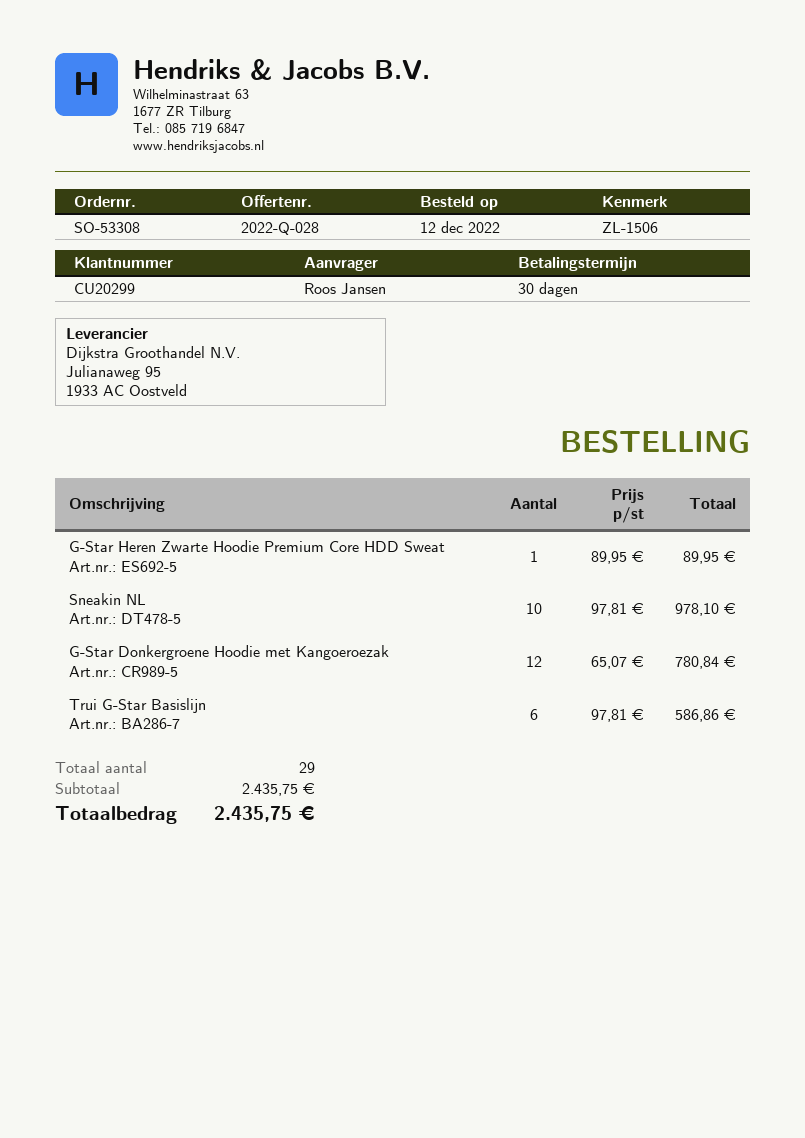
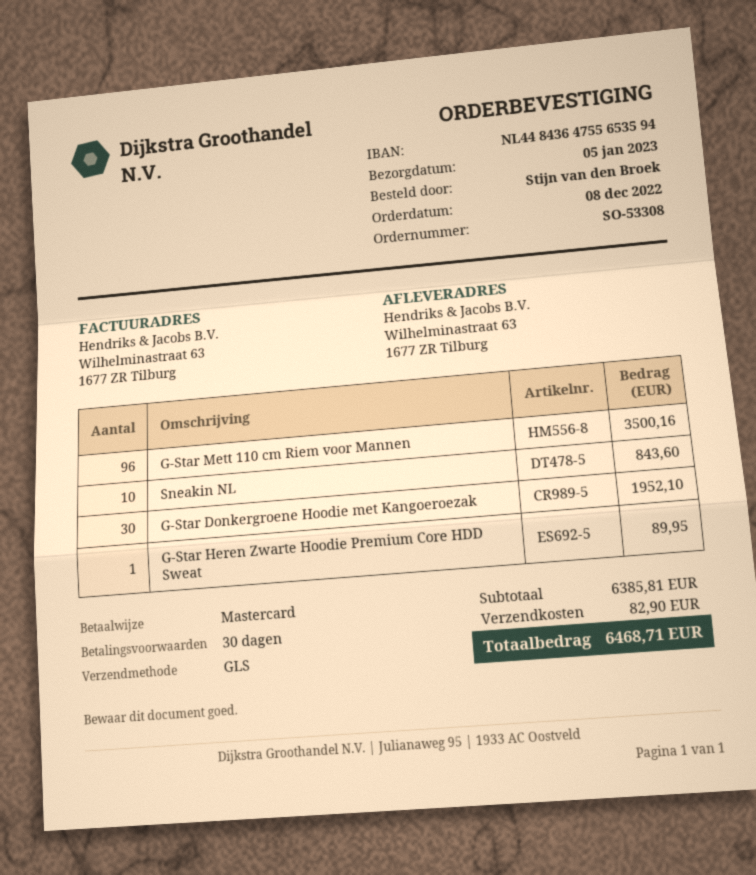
order date: 2022-12-12 -> 2022-12-08
ordered by: Roos Jansen -> Stijn van den Broek
Sneakin NL: 10 for 978.10 -> 10 for 843.60
G-Star Donkergroene Hoodie met Kangoeroezak: 12 for 780.84 -> 30 for 1952.10
Trui G‑Star Basislijn: 6 for 586.86 -> none
G-Star Mett 110 cm Riem voor Mannen: none -> 96 for 3500.16
subtotal: 2435.75 -> 6385.81
shipping: none -> 82.90
total: 2435.75 -> 6468.71

